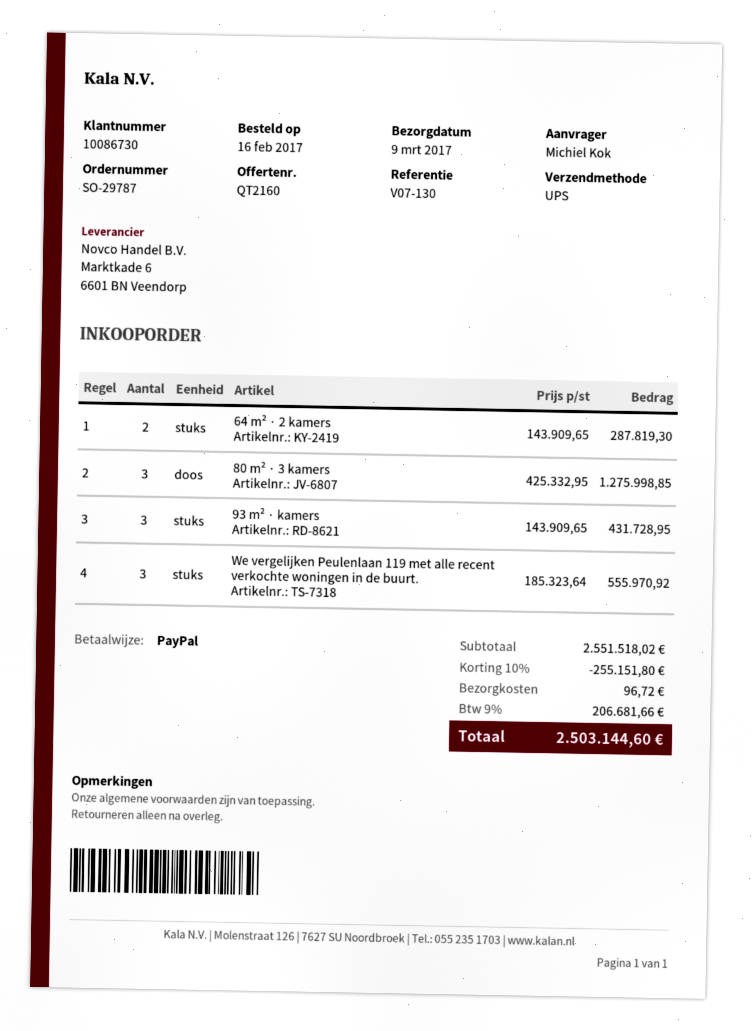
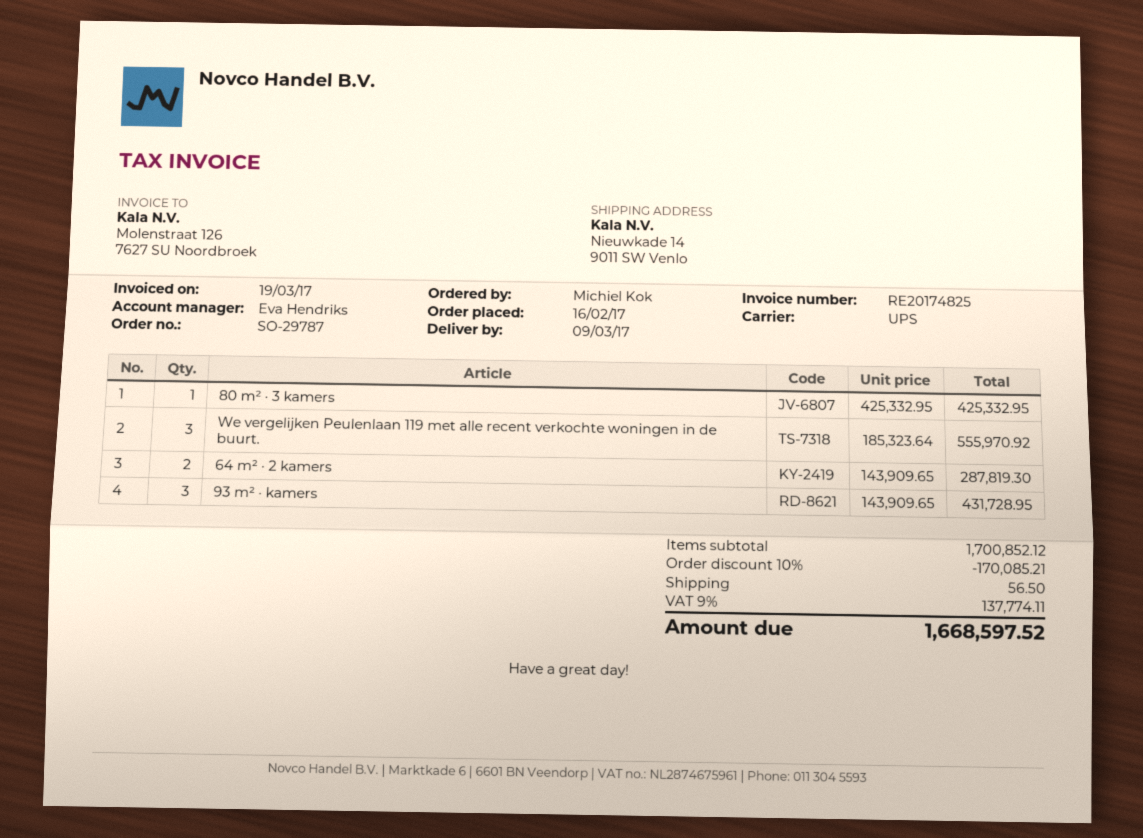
80 m² · 3 kamers: 3 x 425332.95 = 1275998.85 -> 1 x 425332.95 = 425332.95
subtotal: 2551518.02 -> 1700852.12
discount: 10% = 255151.80 -> 10% = 170085.21
shipping: 96.72 -> 56.50
tax: 9% = 206681.66 -> 9% = 137774.11
total: 2503144.60 -> 1668597.52

